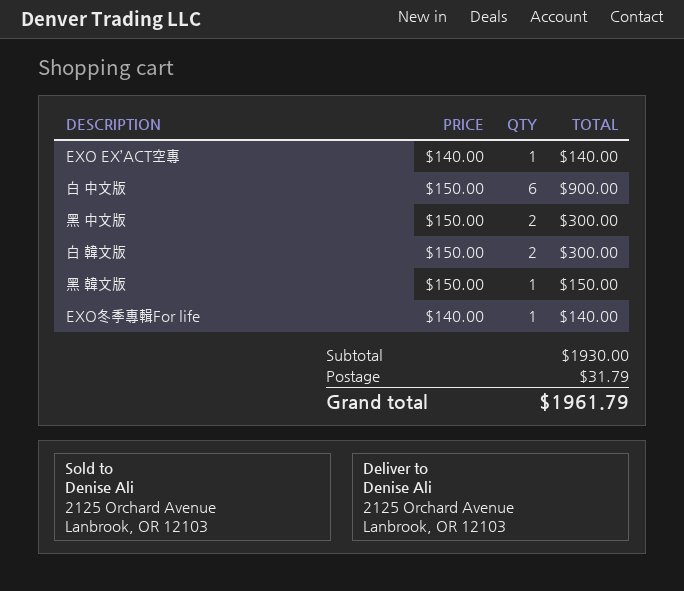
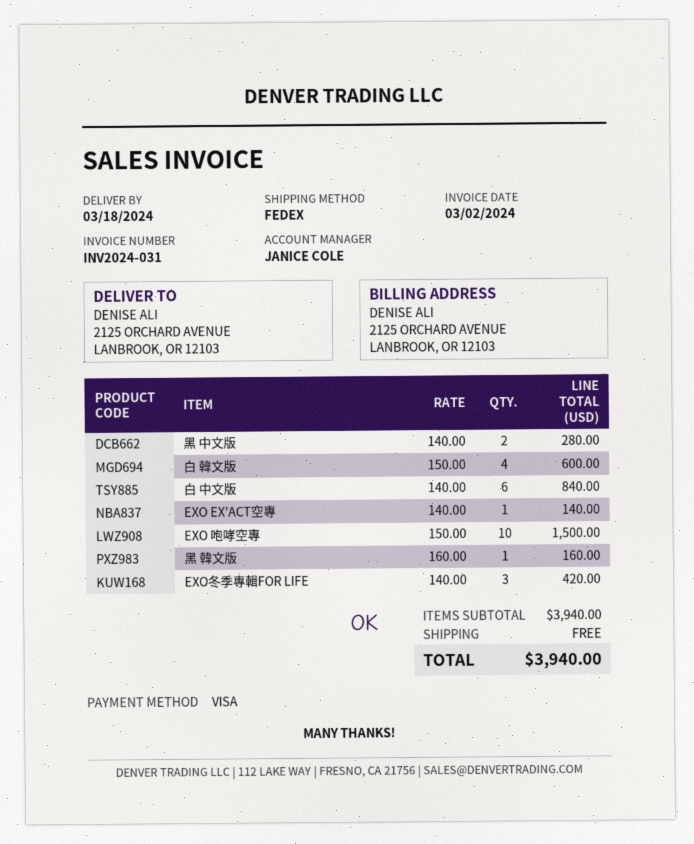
白 中文版: 6 x 150.00 = 900.00 -> 6 x 140.00 = 840.00
黑 中文版: 2 x 150.00 = 300.00 -> 2 x 140.00 = 280.00
白 韓文版: 2 x 150.00 = 300.00 -> 4 x 150.00 = 600.00
黑 韓文版: 1 x 150.00 = 150.00 -> 1 x 160.00 = 160.00
EXO冬季專輯For life: 1 x 140.00 = 140.00 -> 3 x 140.00 = 420.00
EXO 咆哮空專: none -> 10 x 150.00 = 1500.00
subtotal: 1930.00 -> 3940.00
shipping: 31.79 -> 0.00
total: 1961.79 -> 3940.00

